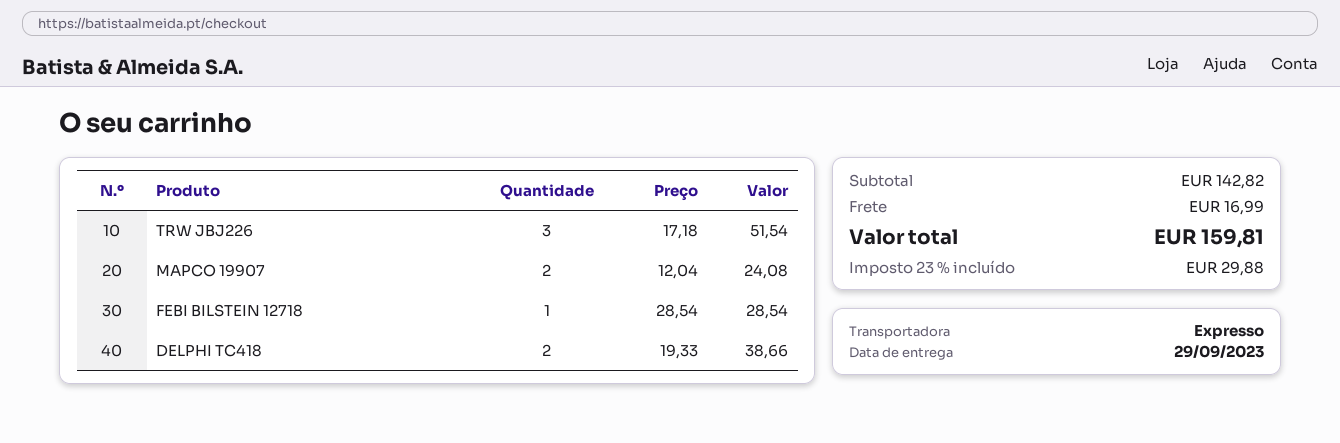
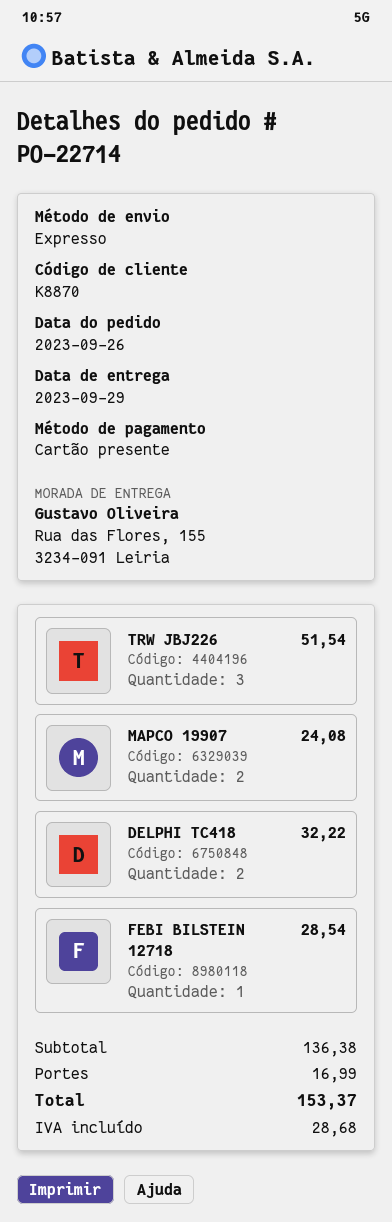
DELPHI TC418: 2 for 38.66 -> 2 for 32.22
subtotal: 142.82 -> 136.38
tax: 29.88 -> 28.68
total: 159.81 -> 153.37

